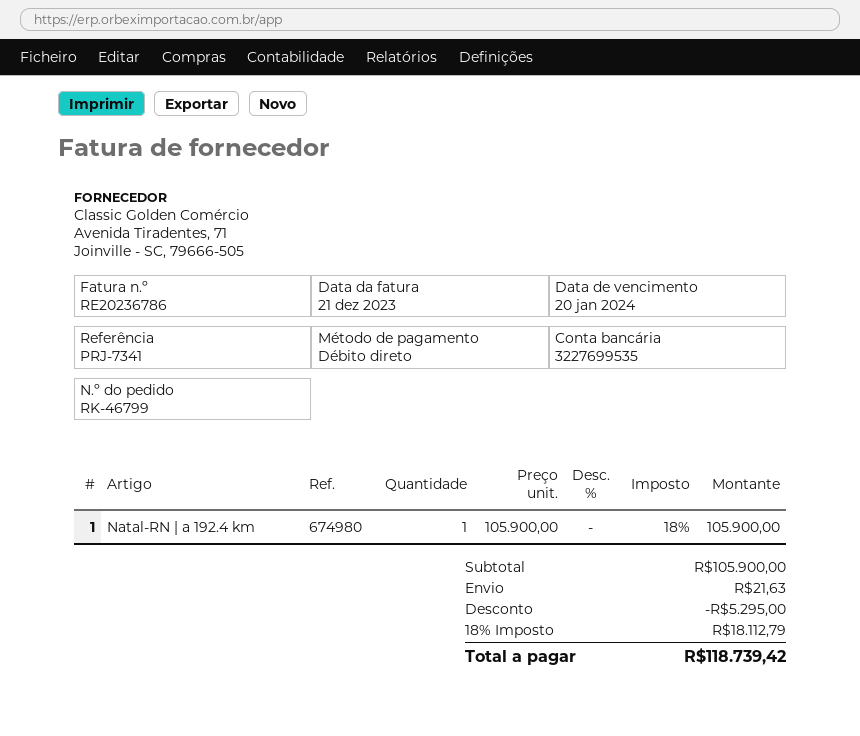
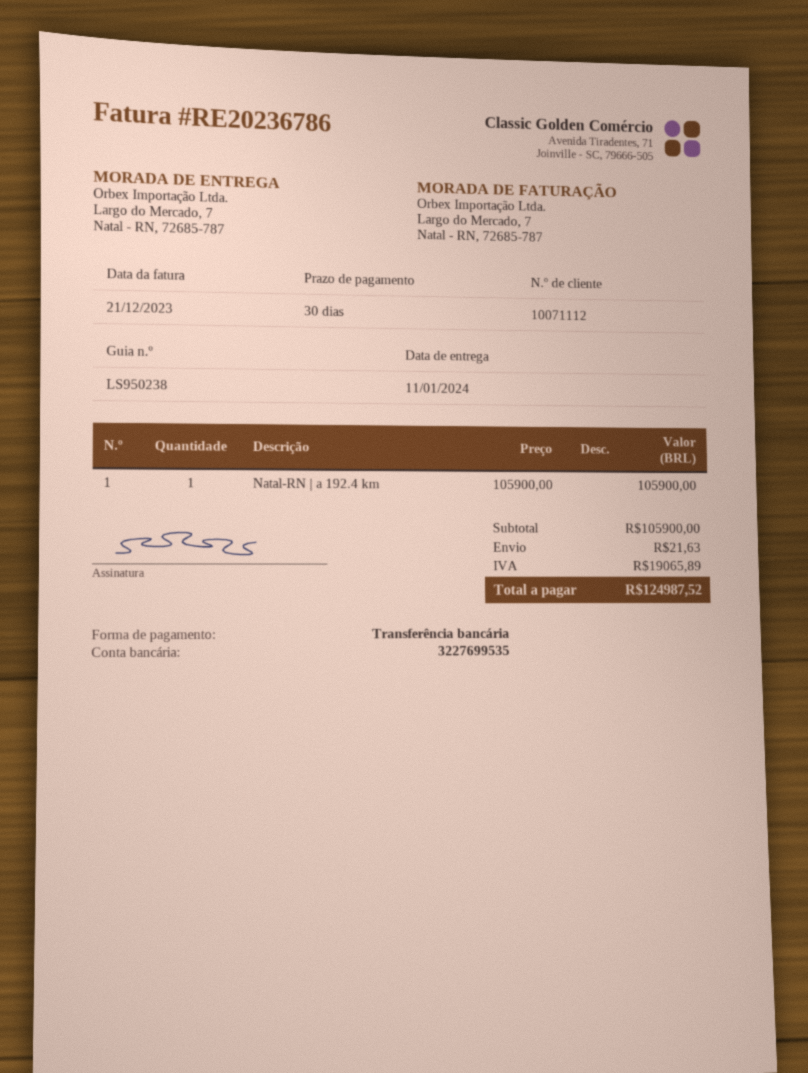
payment method: direct debit -> bank transfer
discount: 5295.00 -> none
tax: 18112.79 -> 19065.89
total: 118739.42 -> 124987.52

